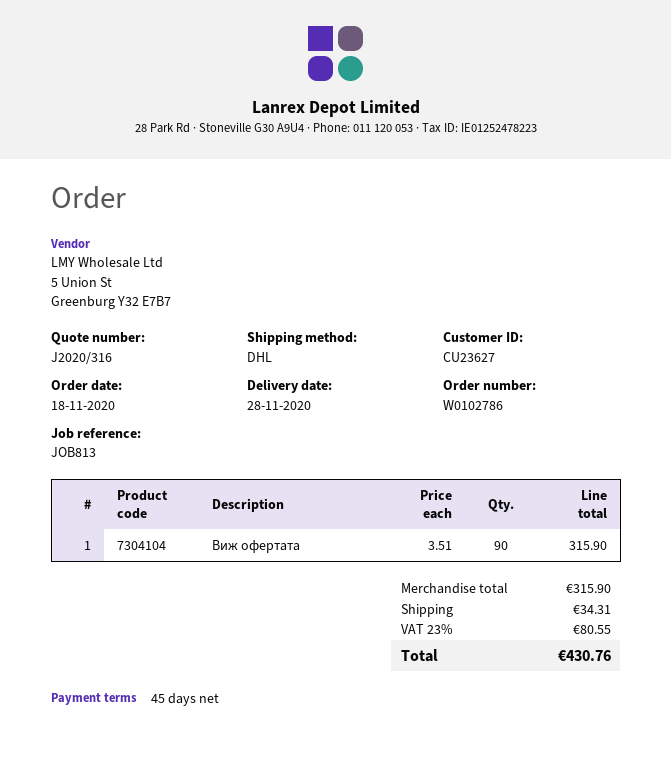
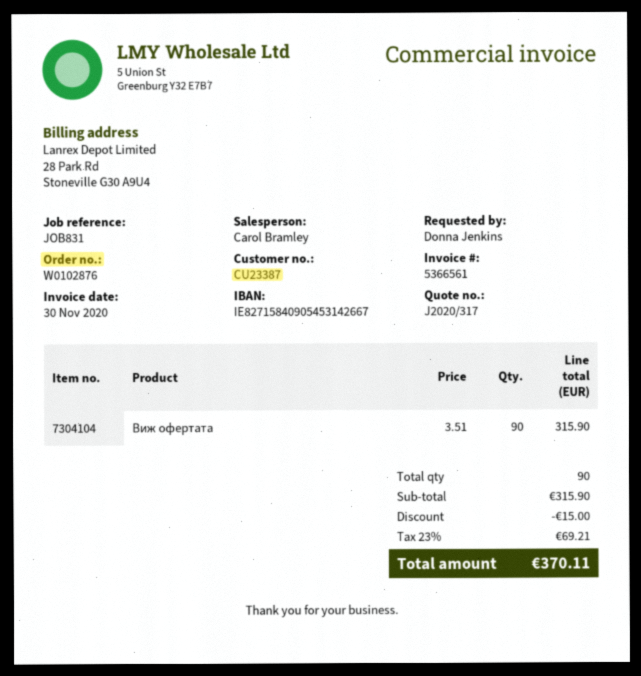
quote number: J2020/316 -> J2020/317
order number: W0102786 -> W0102876
customer number: CU23627 -> CU23387
reference: JOB813 -> JOB831
discount: none -> 15.00
shipping: 34.31 -> none
tax: 23% = 80.55 -> 23% = 69.21
total: 430.76 -> 370.11

